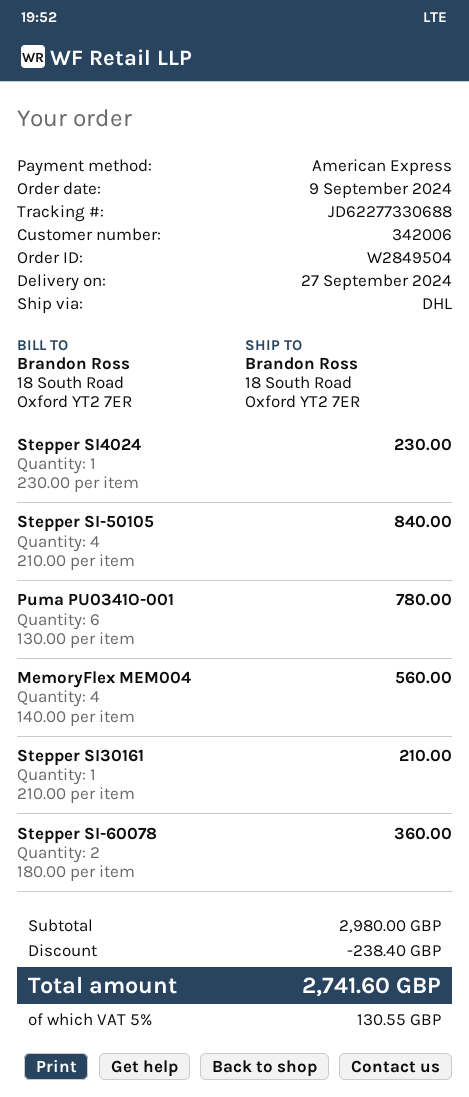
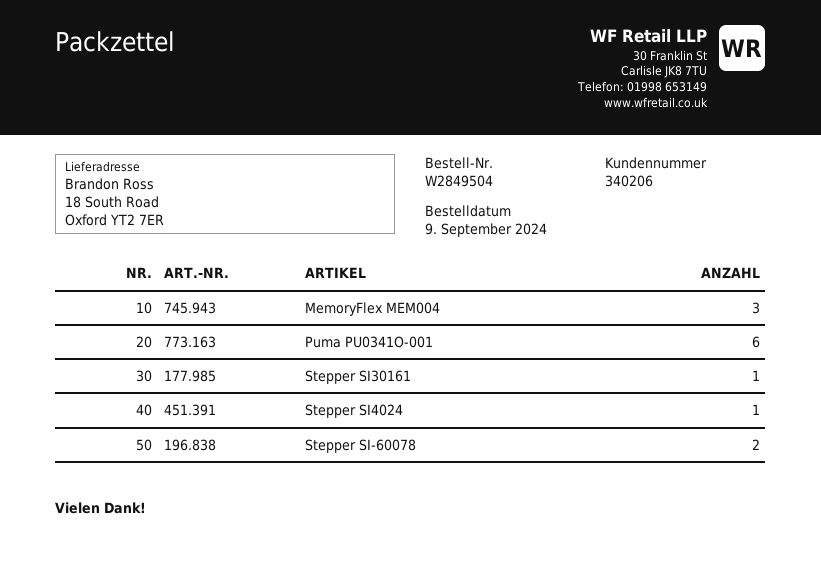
customer number: 342006 -> 340206
Stepper SI-50105: 4 -> none
MemoryFlex MEM004: 4 -> 3

